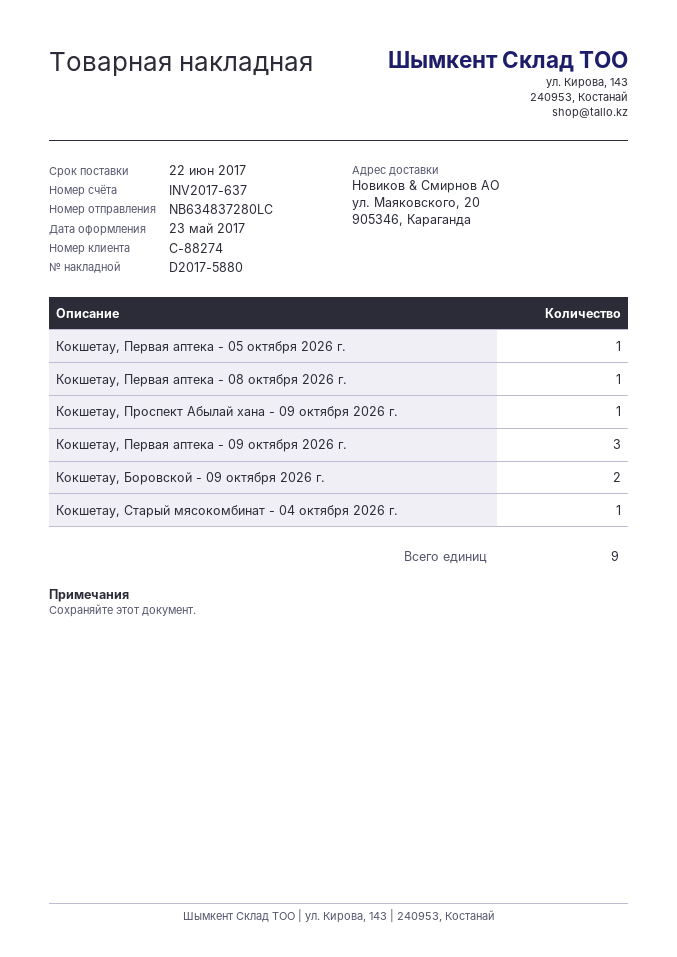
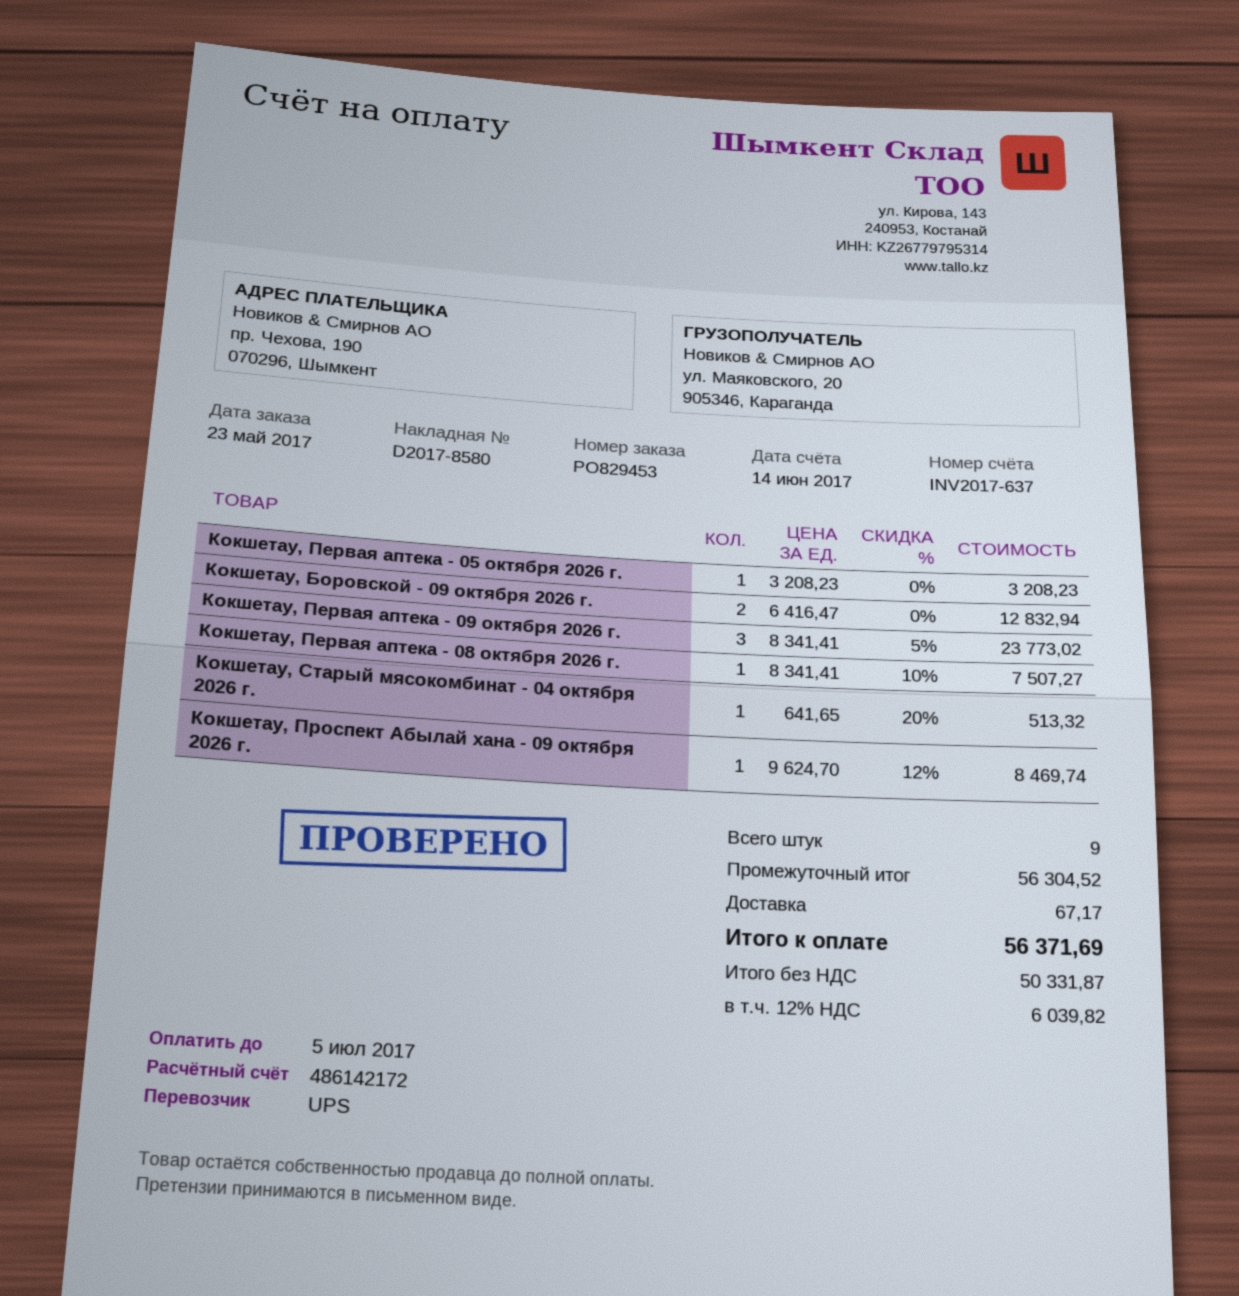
delivery note number: D2017-5880 -> D2017-8580

